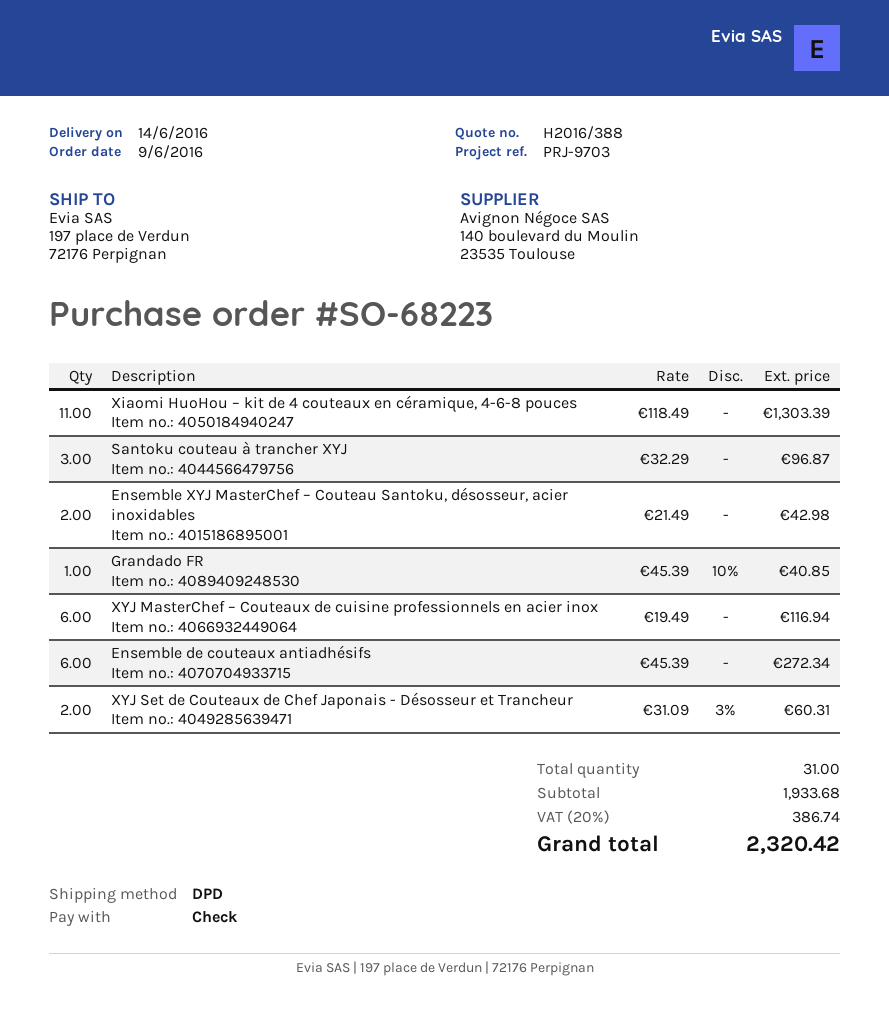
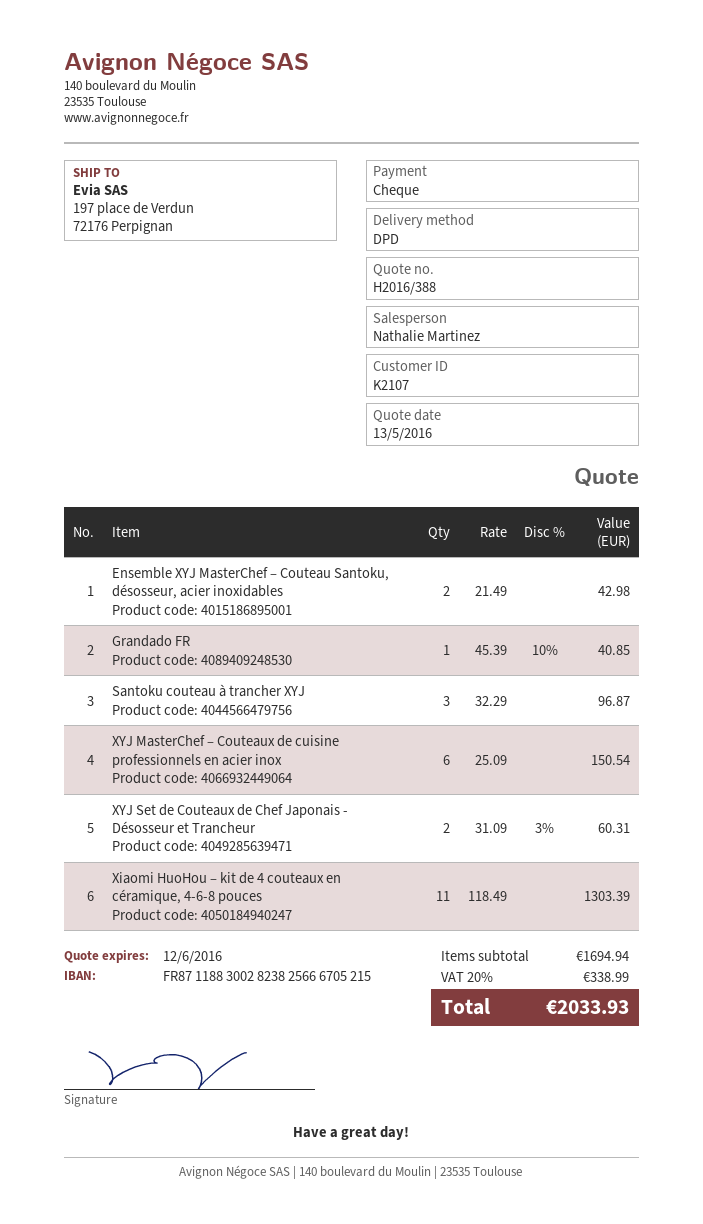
XYJ MasterChef – Couteaux de cuisine professionnels en acier inox: 6 x 19.49 = 116.94 -> 6 x 25.09 = 150.54
Ensemble de couteaux antiadhésifs: 6 x 45.39 = 272.34 -> none
subtotal: 1933.68 -> 1694.94
tax: 20% = 386.74 -> 20% = 338.99
total: 2320.42 -> 2033.93

